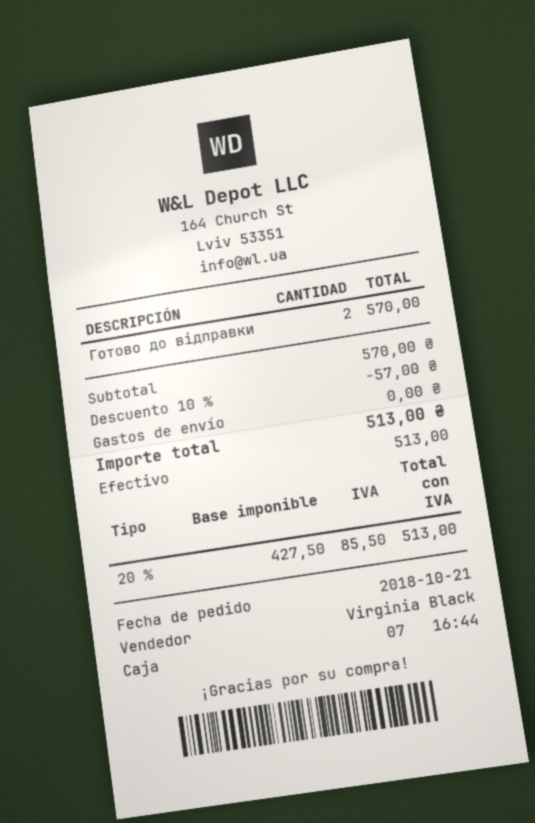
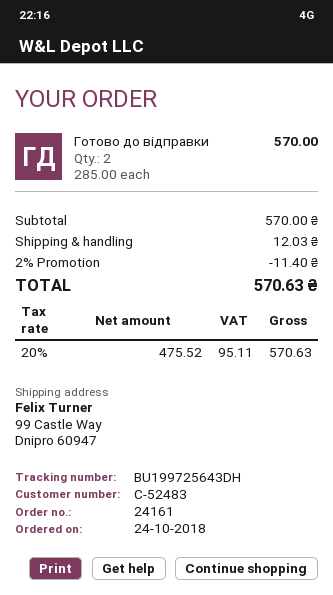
order date: 2018-10-21 -> 2018-10-24
discount: 10% = 57.00 -> 2% = 11.40
shipping: 0.00 -> 12.03
net: 427.50 -> 475.52
tax: 20% = 85.50 -> 20% = 95.11
total: 513.00 -> 570.63

